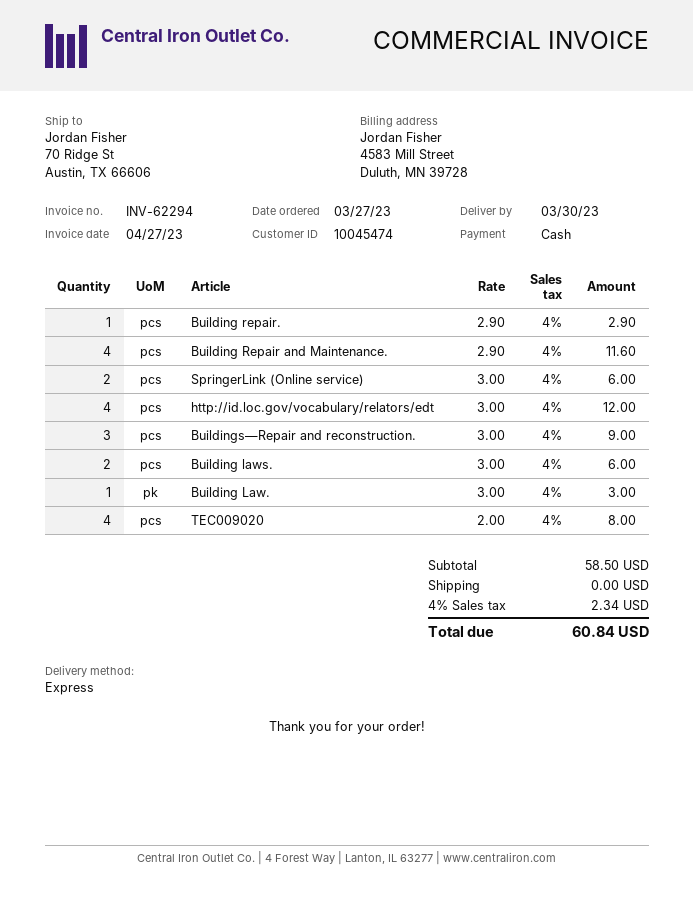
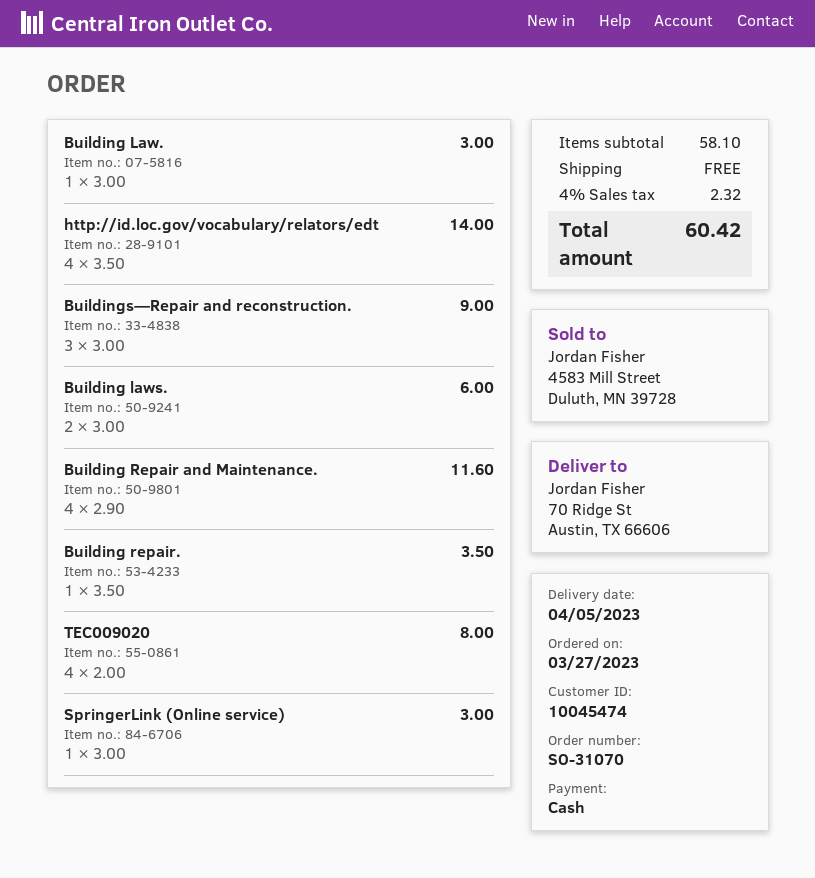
delivery date: 2023-03-30 -> 2023-04-05
Building repair.: 1 x 2.90 = 2.90 -> 1 x 3.50 = 3.50
SpringerLink (Online service): 2 x 3.00 = 6.00 -> 1 x 3.00 = 3.00
http://id.loc.gov/vocabulary/relators/edt: 4 x 3.00 = 12.00 -> 4 x 3.50 = 14.00
subtotal: 58.50 -> 58.10
tax: 4% = 2.34 -> 4% = 2.32
total: 60.84 -> 60.42

